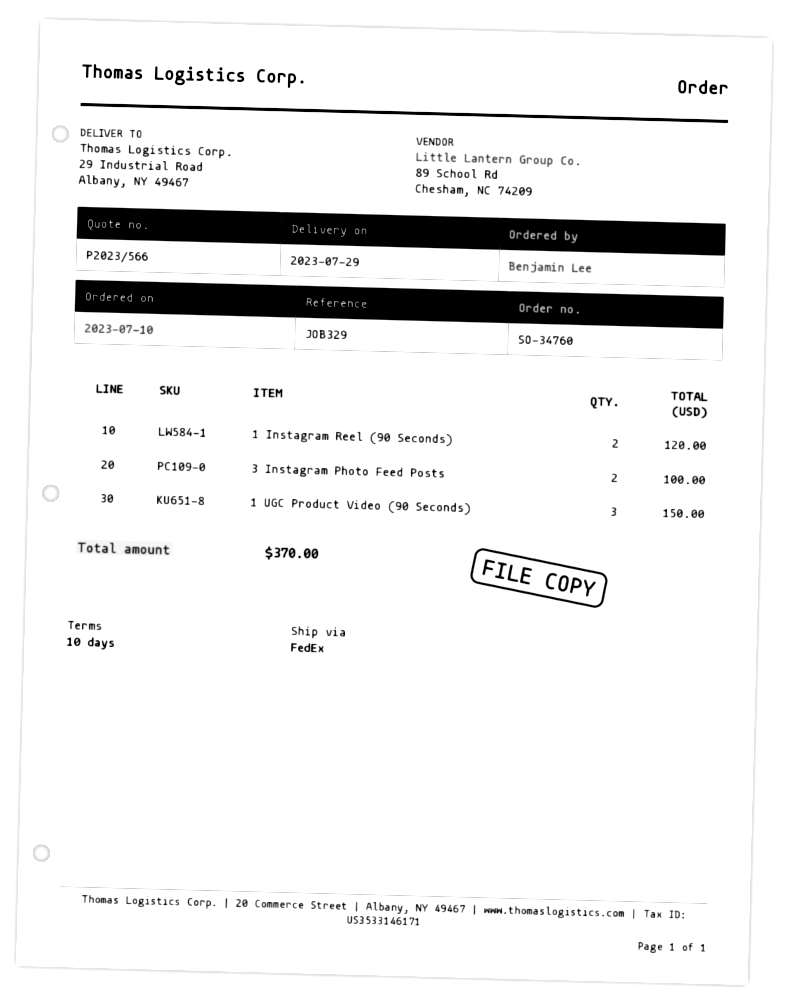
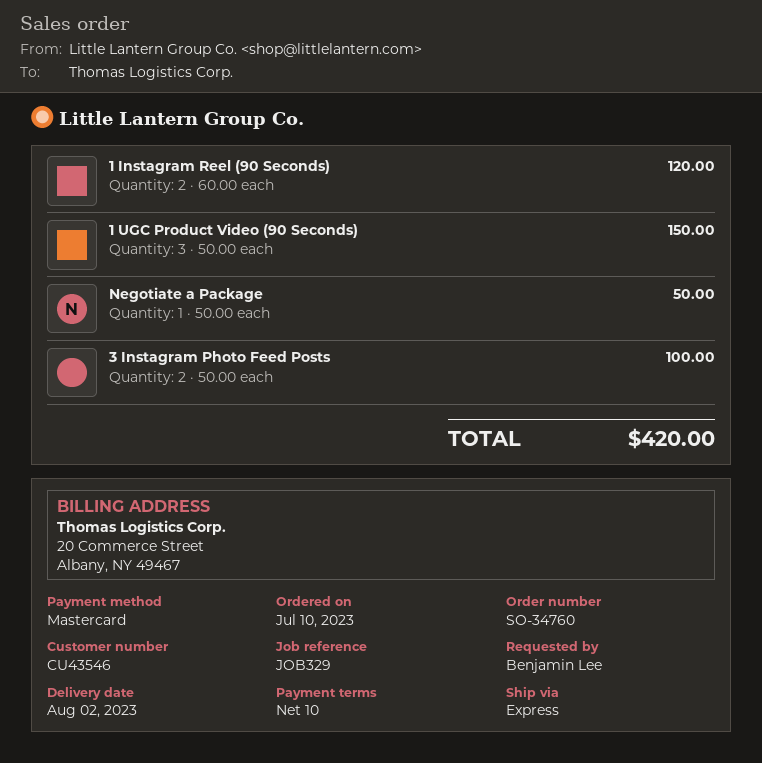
delivery date: 2023-07-29 -> 2023-08-02
shipping method: FedEx -> express
Negotiate a Package: none -> 1 for 50.00
total: 370.00 -> 420.00

